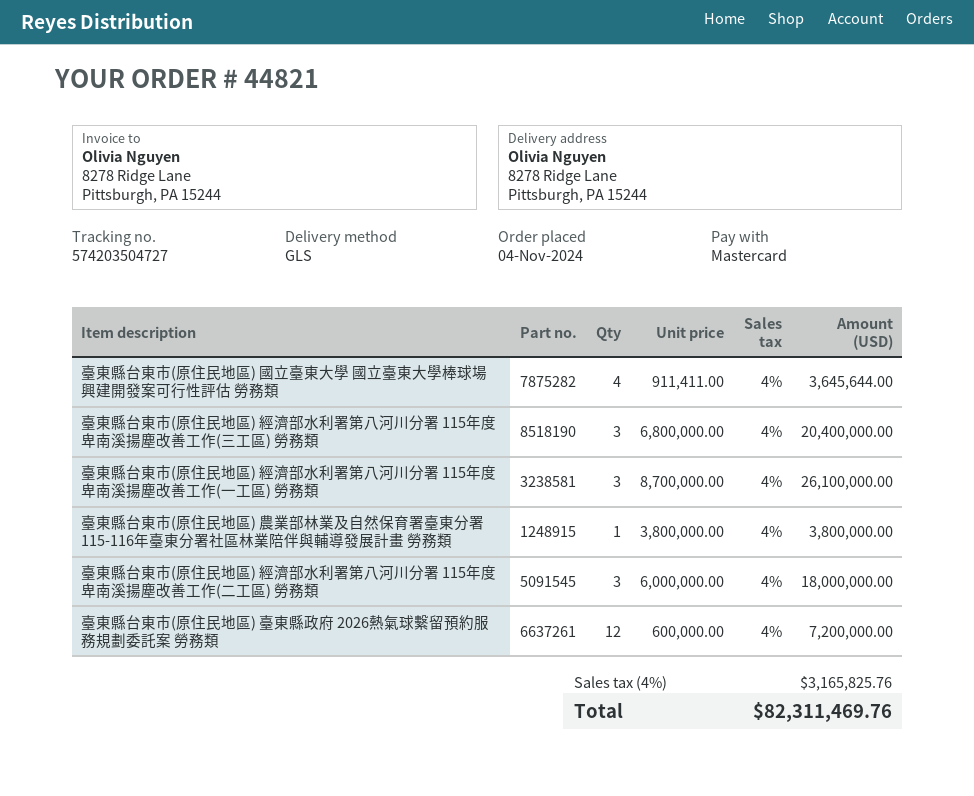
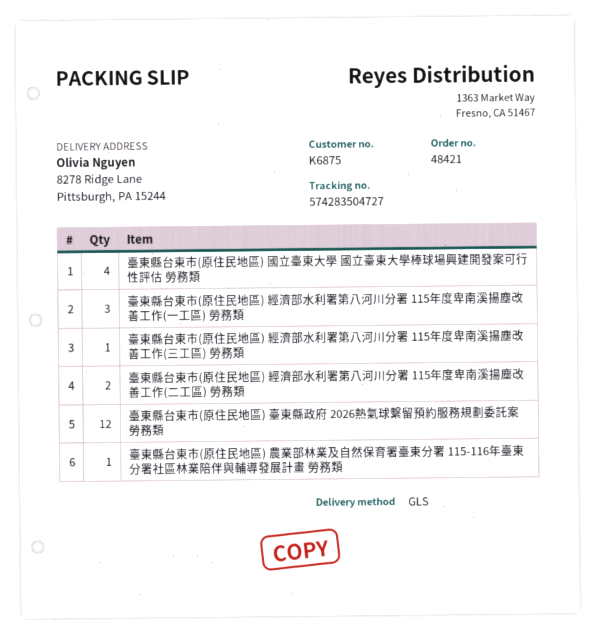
order number: 44821 -> 48421
tracking number: 574203504727 -> 574283504727
臺東縣台東市(原住民地區) 經濟部水利署第八河川分署 115年度卑南溪揚塵改善工作(三工區) 勞務類: 3 -> 1
臺東縣台東市(原住民地區) 經濟部水利署第八河川分署 115年度卑南溪揚塵改善工作(二工區) 勞務類: 3 -> 2

